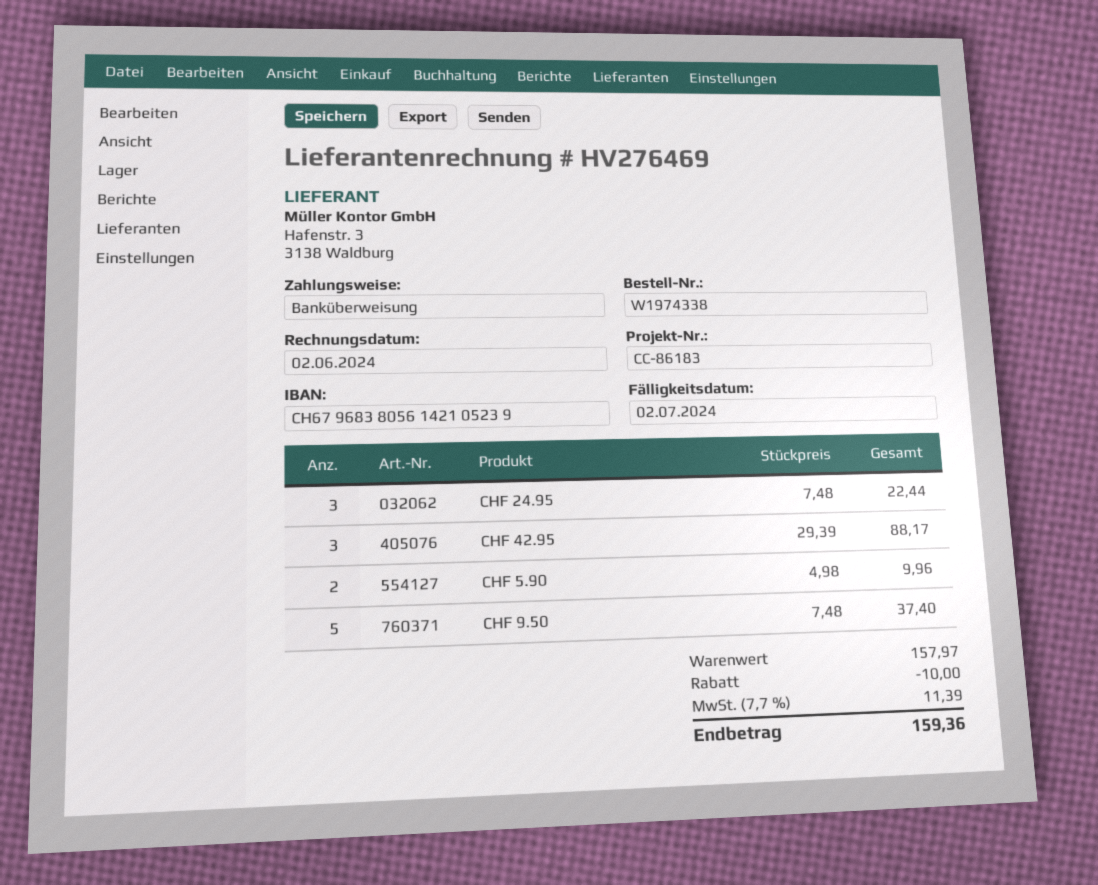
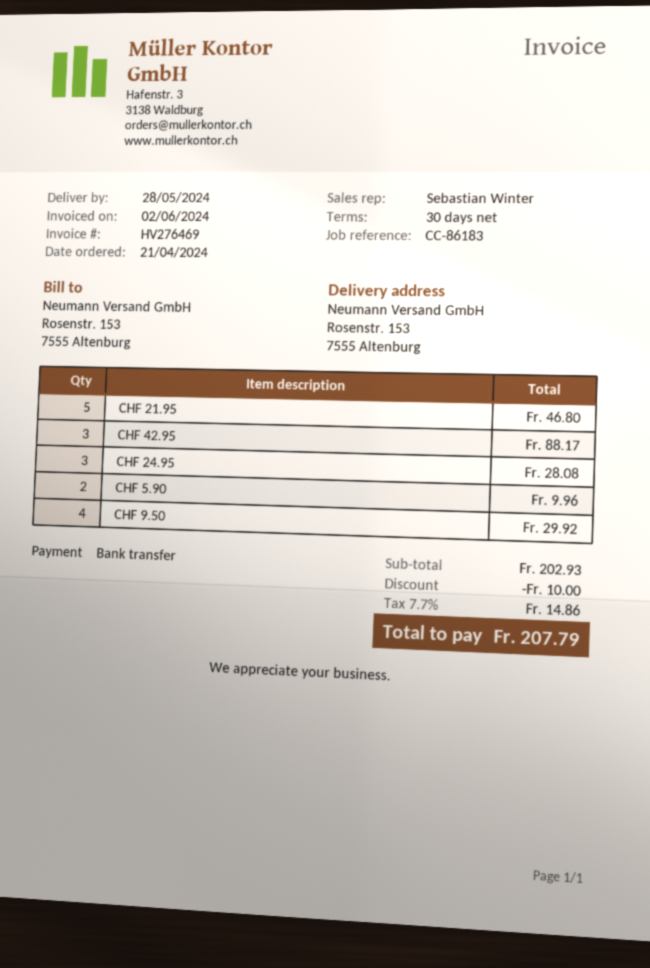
CHF 24.95: 3 for 22.44 -> 3 for 28.08
CHF 9.50: 5 for 37.40 -> 4 for 29.92
CHF 21.95: none -> 5 for 46.80
subtotal: 157.97 -> 202.93
tax: 7.7% = 11.39 -> 7.7% = 14.86
total: 159.36 -> 207.79

